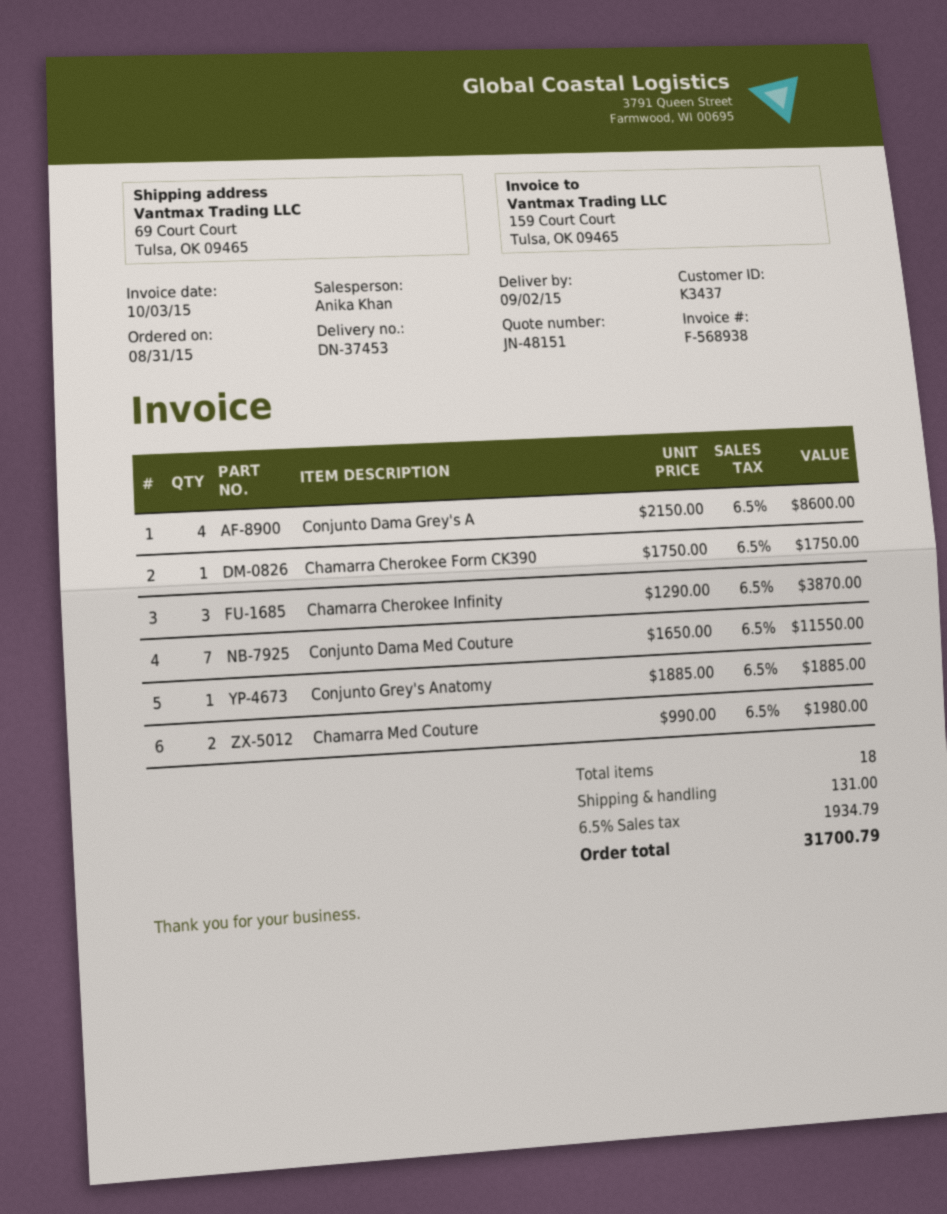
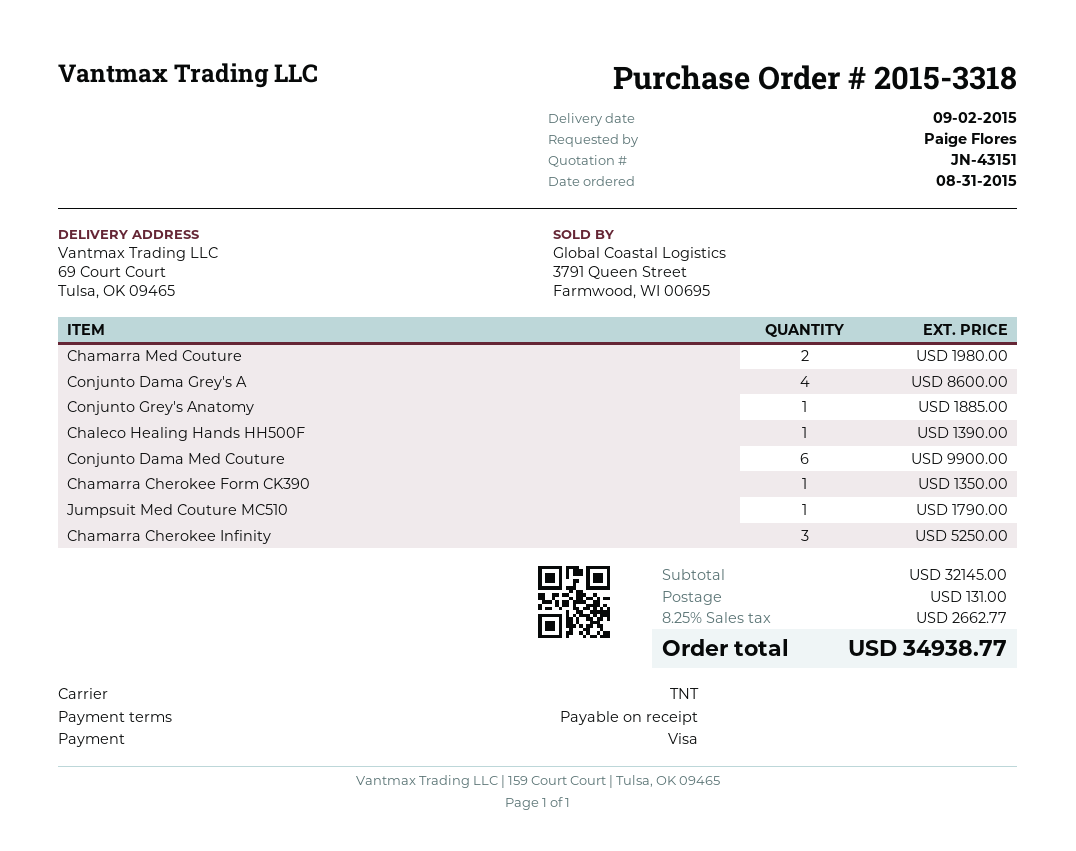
quote number: JN-48151 -> JN-43151
Chamarra Cherokee Form CK390: 1 for 1750.00 -> 1 for 1350.00
Chamarra Cherokee Infinity: 3 for 3870.00 -> 3 for 5250.00
Conjunto Dama Med Couture: 7 for 11550.00 -> 6 for 9900.00
Chaleco Healing Hands HH500F: none -> 1 for 1390.00
Jumpsuit Med Couture MC510: none -> 1 for 1790.00
tax: 6.5% = 1934.79 -> 8.25% = 2662.77
total: 31700.79 -> 34938.77

